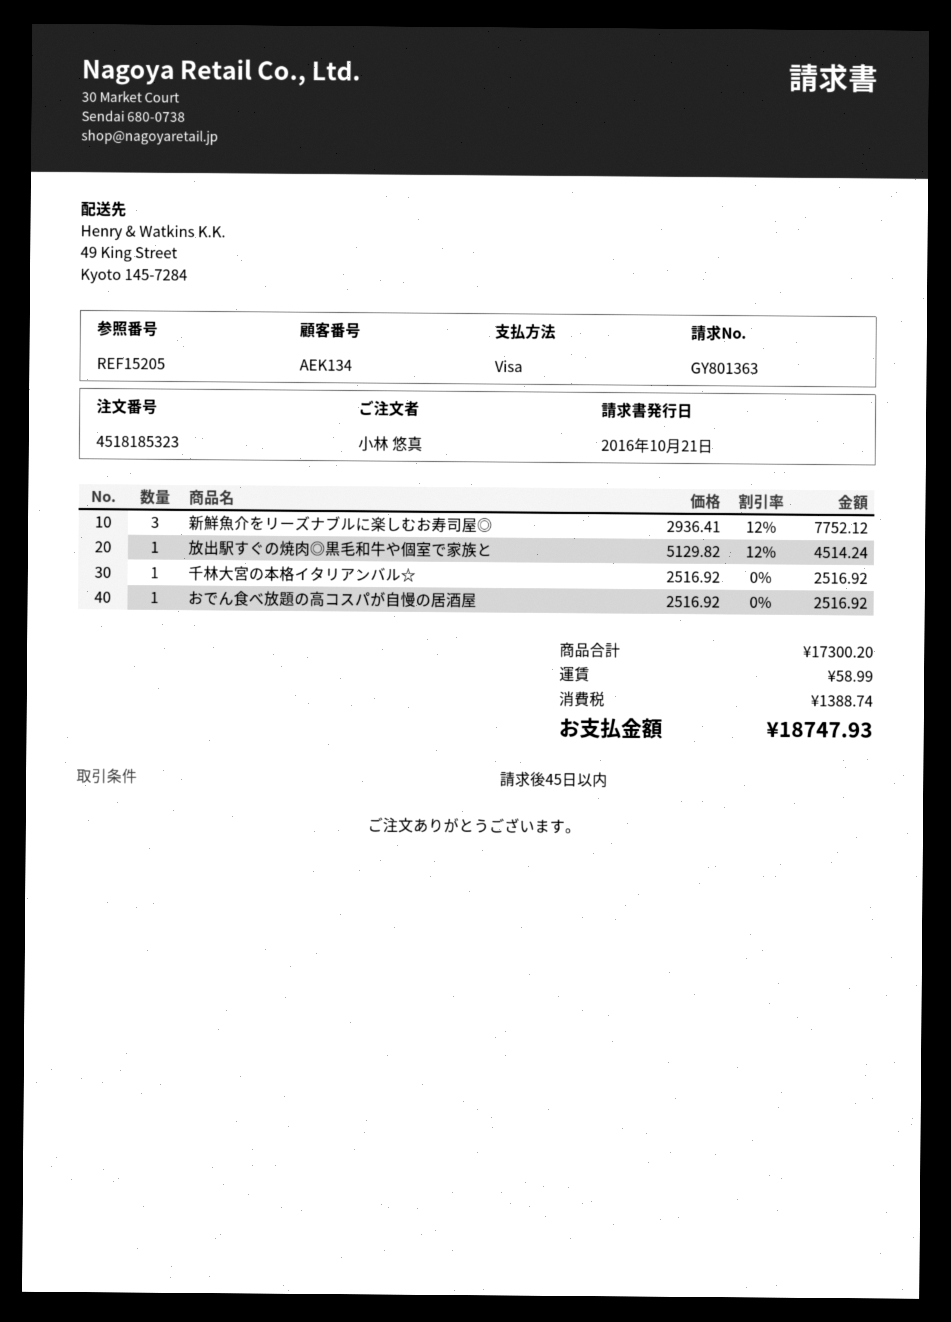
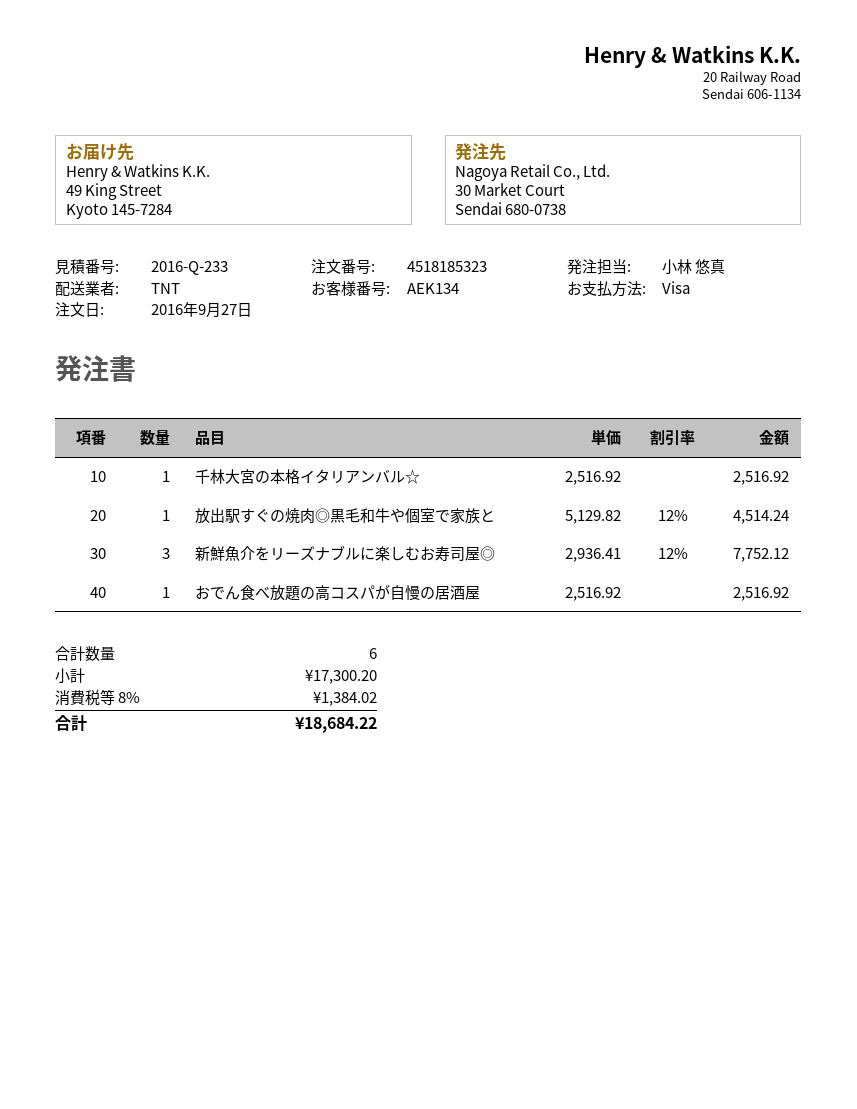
shipping: 58.99 -> none
tax: 1388.74 -> 1384.02
total: 18747.93 -> 18684.22

